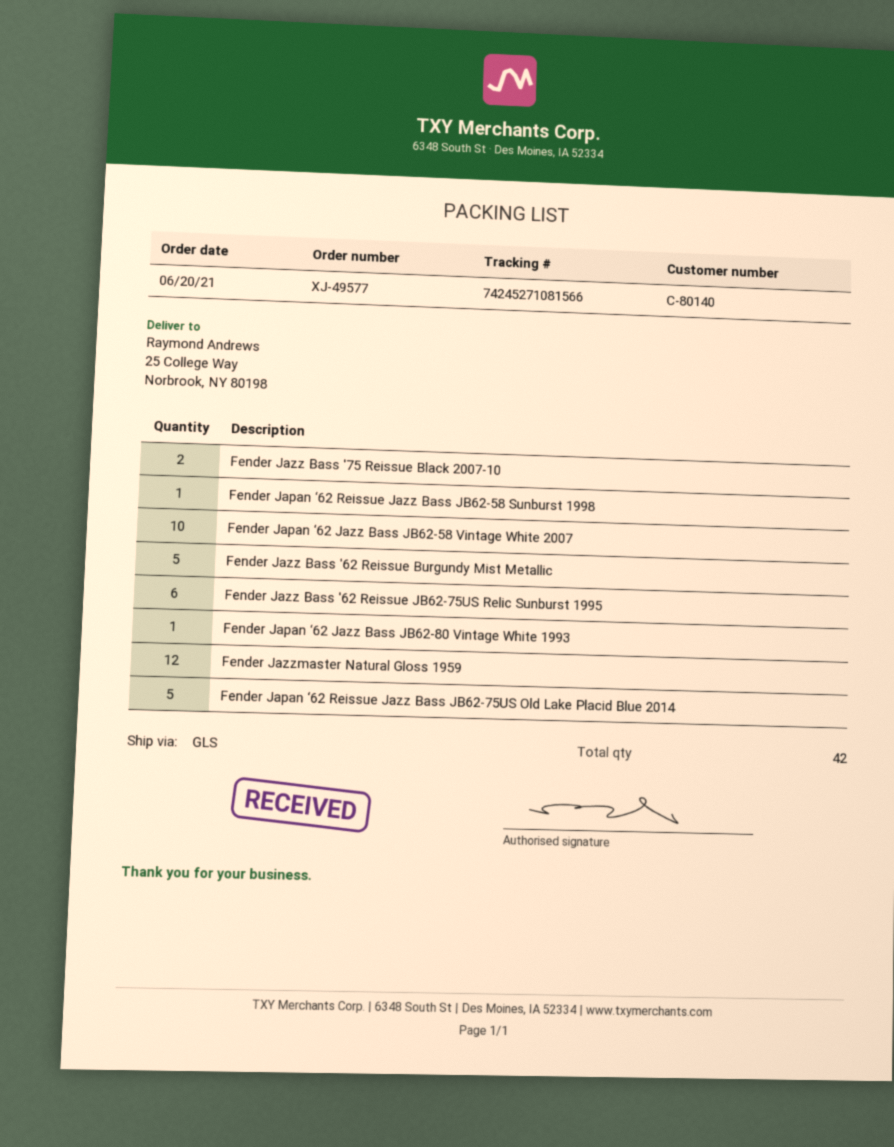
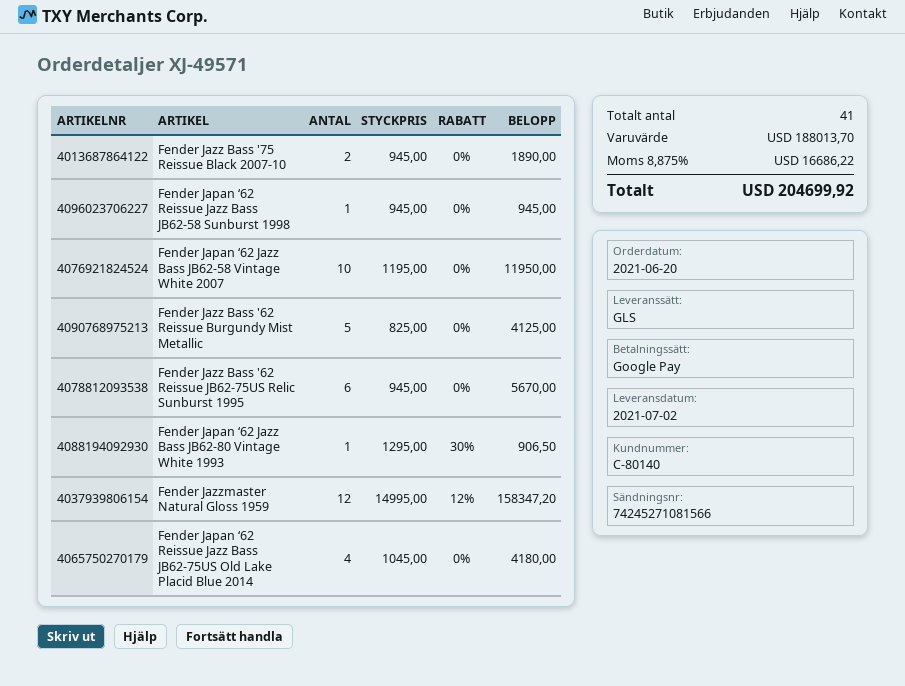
order number: XJ-49577 -> XJ-49571
Fender Japan ‘62 Reissue Jazz Bass JB62-75US Old Lake Placid Blue 2014: 5 -> 4
total quantity: 42 -> 41

